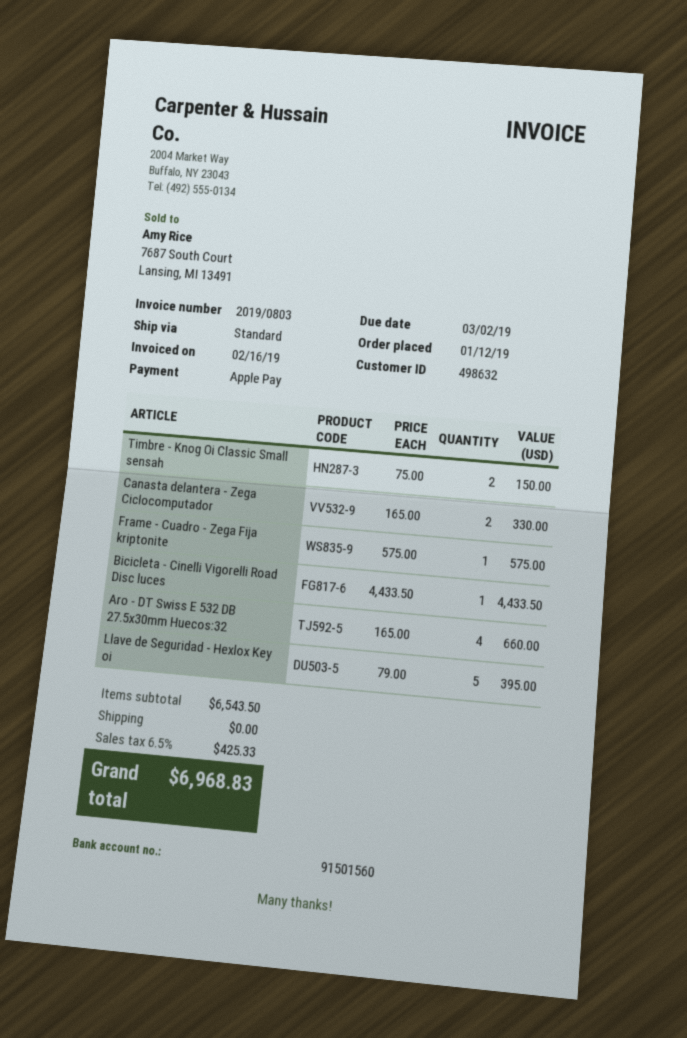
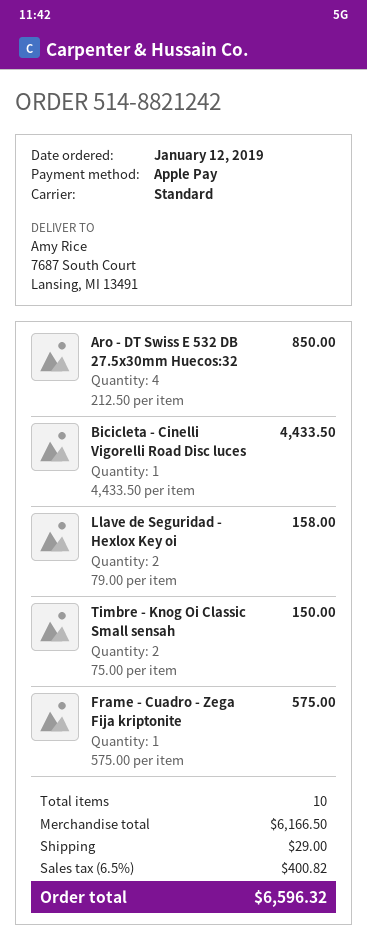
Canasta delantera - Zega Ciclocomputador: 2 x 165.00 = 330.00 -> none
Aro - DT Swiss E 532 DB 27.5x30mm Huecos:32: 4 x 165.00 = 660.00 -> 4 x 212.50 = 850.00
Llave de Seguridad - Hexlox Key oi: 5 x 79.00 = 395.00 -> 2 x 79.00 = 158.00
subtotal: 6543.50 -> 6166.50
shipping: 0.00 -> 29.00
tax: 6.5% = 425.33 -> 6.5% = 400.82
total: 6968.83 -> 6596.32

